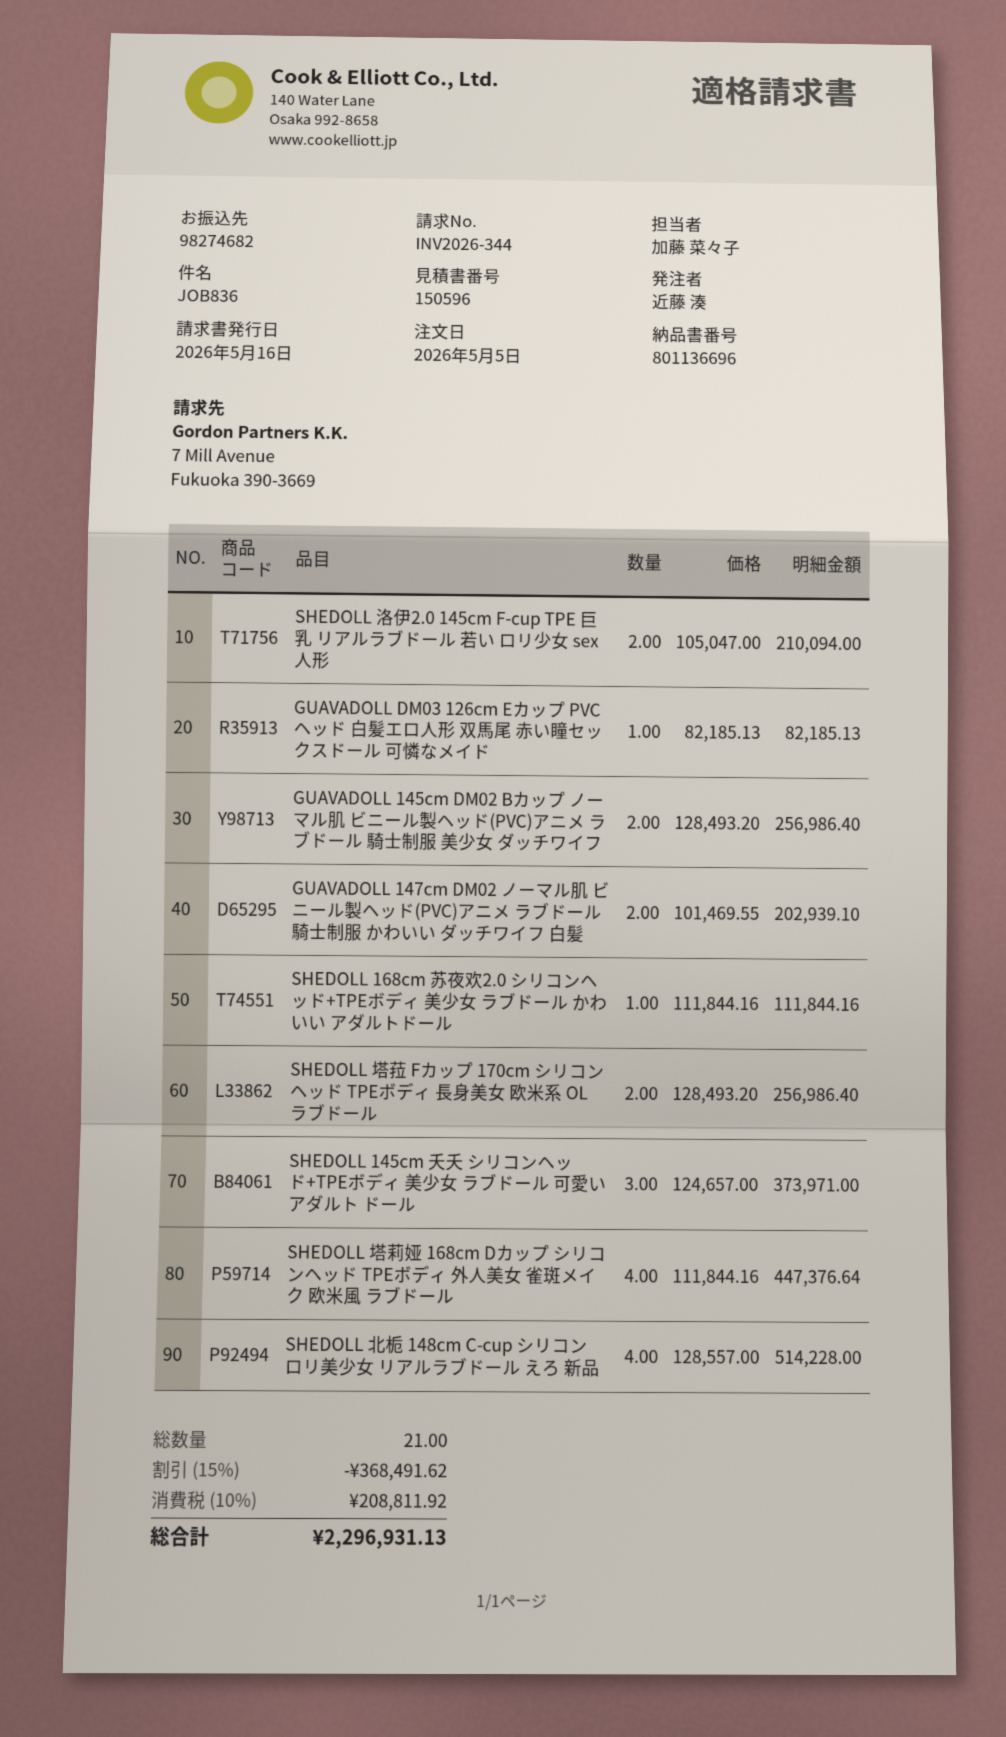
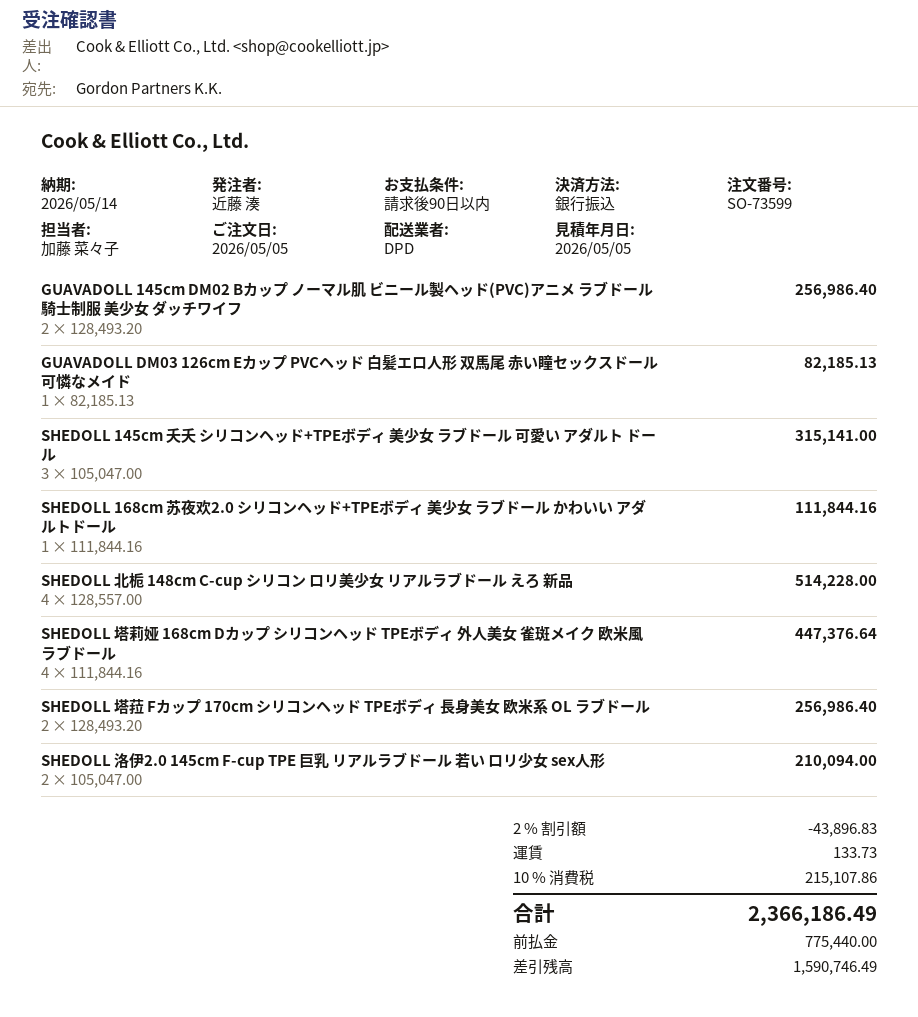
GUAVADOLL 147cm DM02 ノーマル肌 ビニール製ヘッド(PVC)アニメ ラブドール 騎士制服 かわいい ダッチワイフ 白髪: 2 x 101469.55 = 202939.10 -> none
SHEDOLL 145cm 夭夭 シリコンヘッド+TPEボディ 美少女 ラブドール 可愛い アダルト ドール: 3 x 124657.00 = 373971.00 -> 3 x 105047.00 = 315141.00
discount: 15% = 368491.62 -> 2% = 43896.83
shipping: none -> 133.73
tax: 10% = 208811.92 -> 10% = 215107.86
total: 2296931.13 -> 2366186.49

